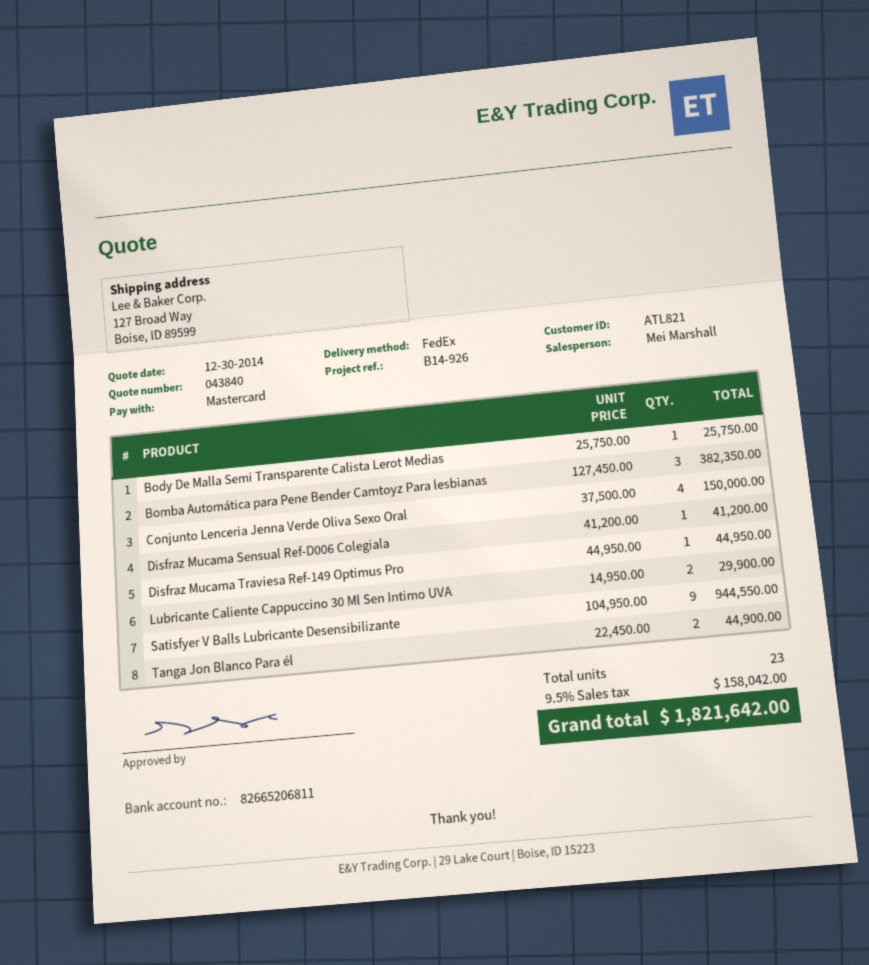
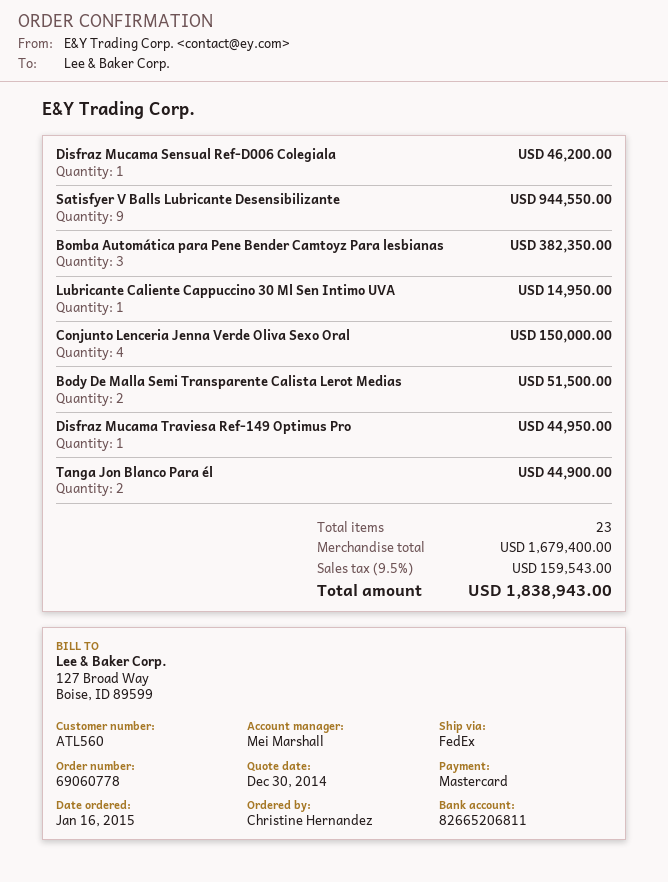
customer number: ATL821 -> ATL560
Body De Malla Semi Transparente Calista Lerot Medias: 1 for 25750.00 -> 2 for 51500.00
Disfraz Mucama Sensual Ref-D006 Colegiala: 1 for 41200.00 -> 1 for 46200.00
Lubricante Caliente Cappuccino 30 Ml Sen Intimo UVA: 2 for 29900.00 -> 1 for 14950.00
tax: 9.5% = 158042.00 -> 9.5% = 159543.00
total: 1821642.00 -> 1838943.00

